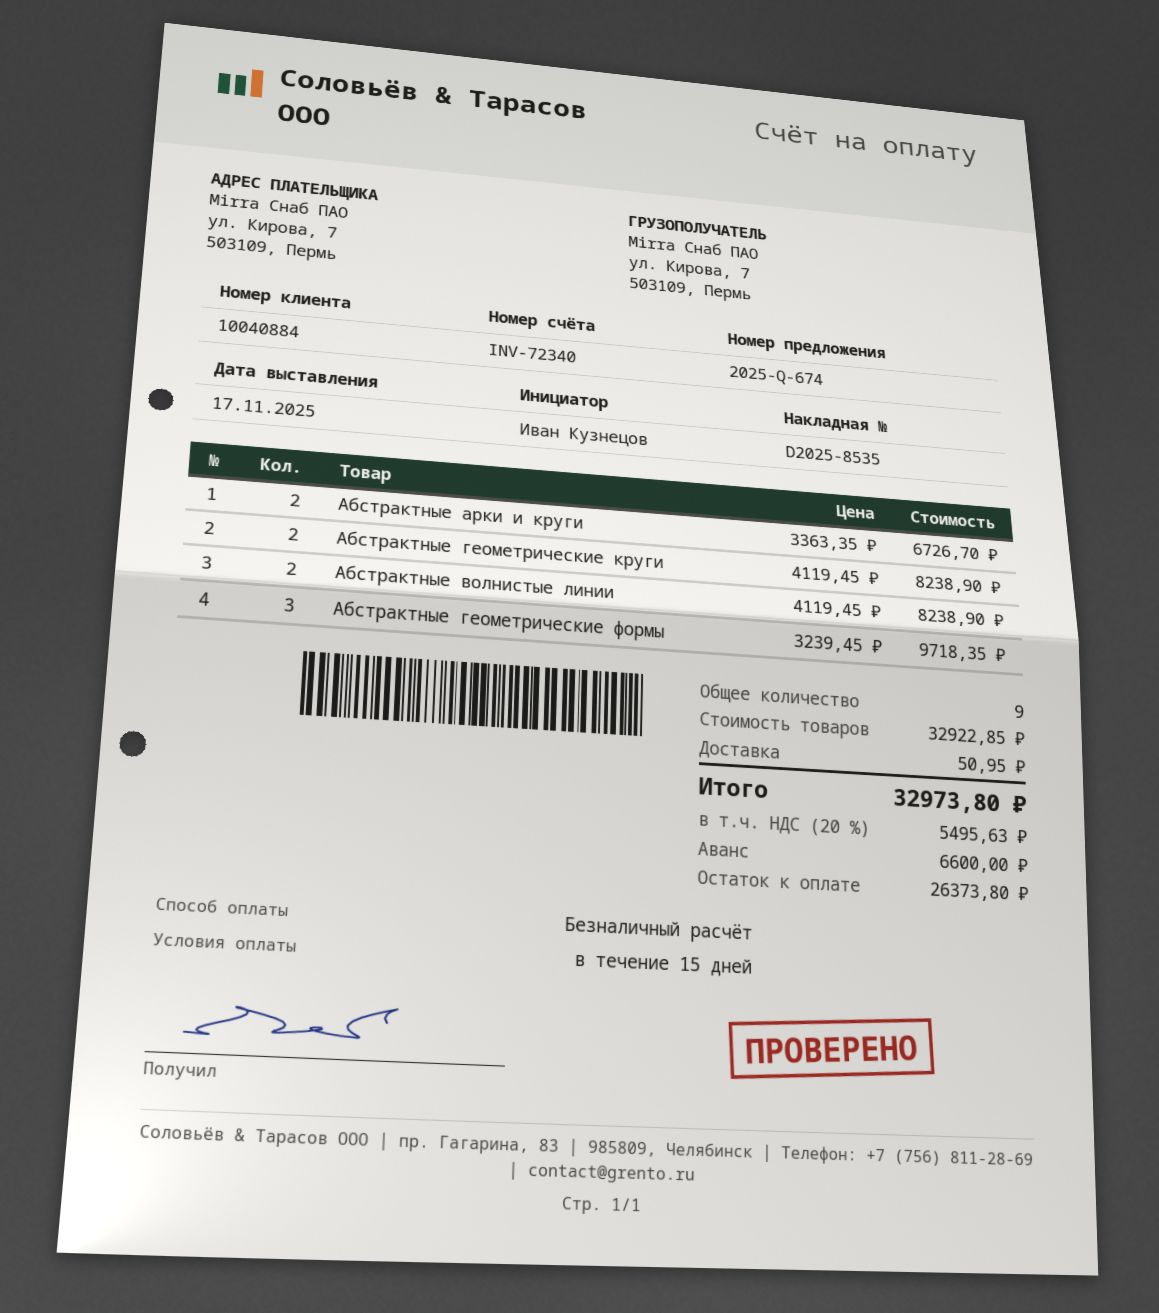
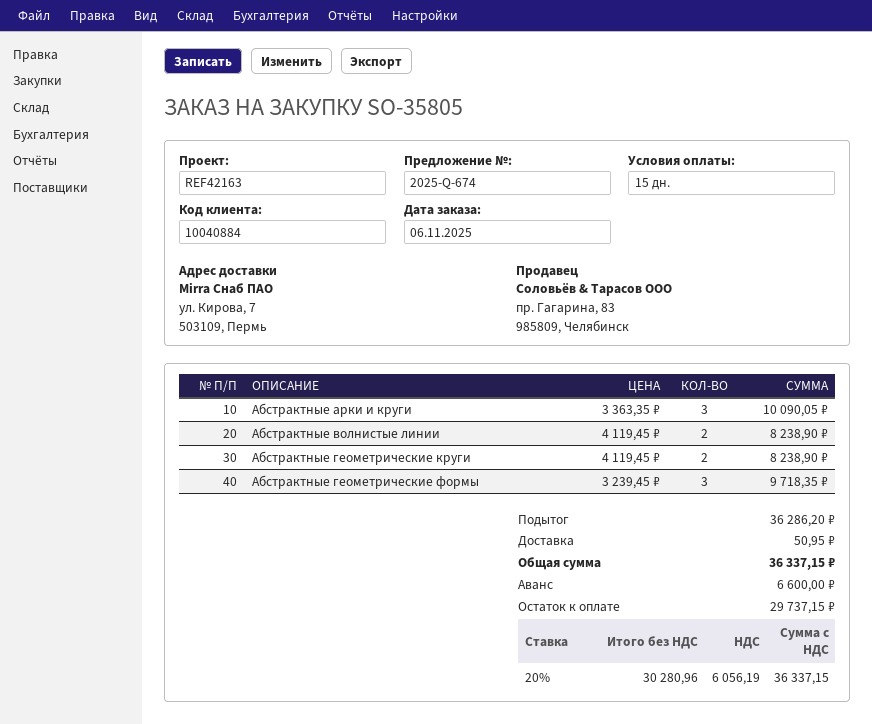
Абстрактные арки и круги: 2 x 3363.35 = 6726.70 -> 3 x 3363.35 = 10090.05
subtotal: 32922.85 -> 36286.20
tax: 20% = 5495.63 -> 20% = 6056.19
total: 32973.80 -> 36337.15
balance: 26373.80 -> 29737.15

